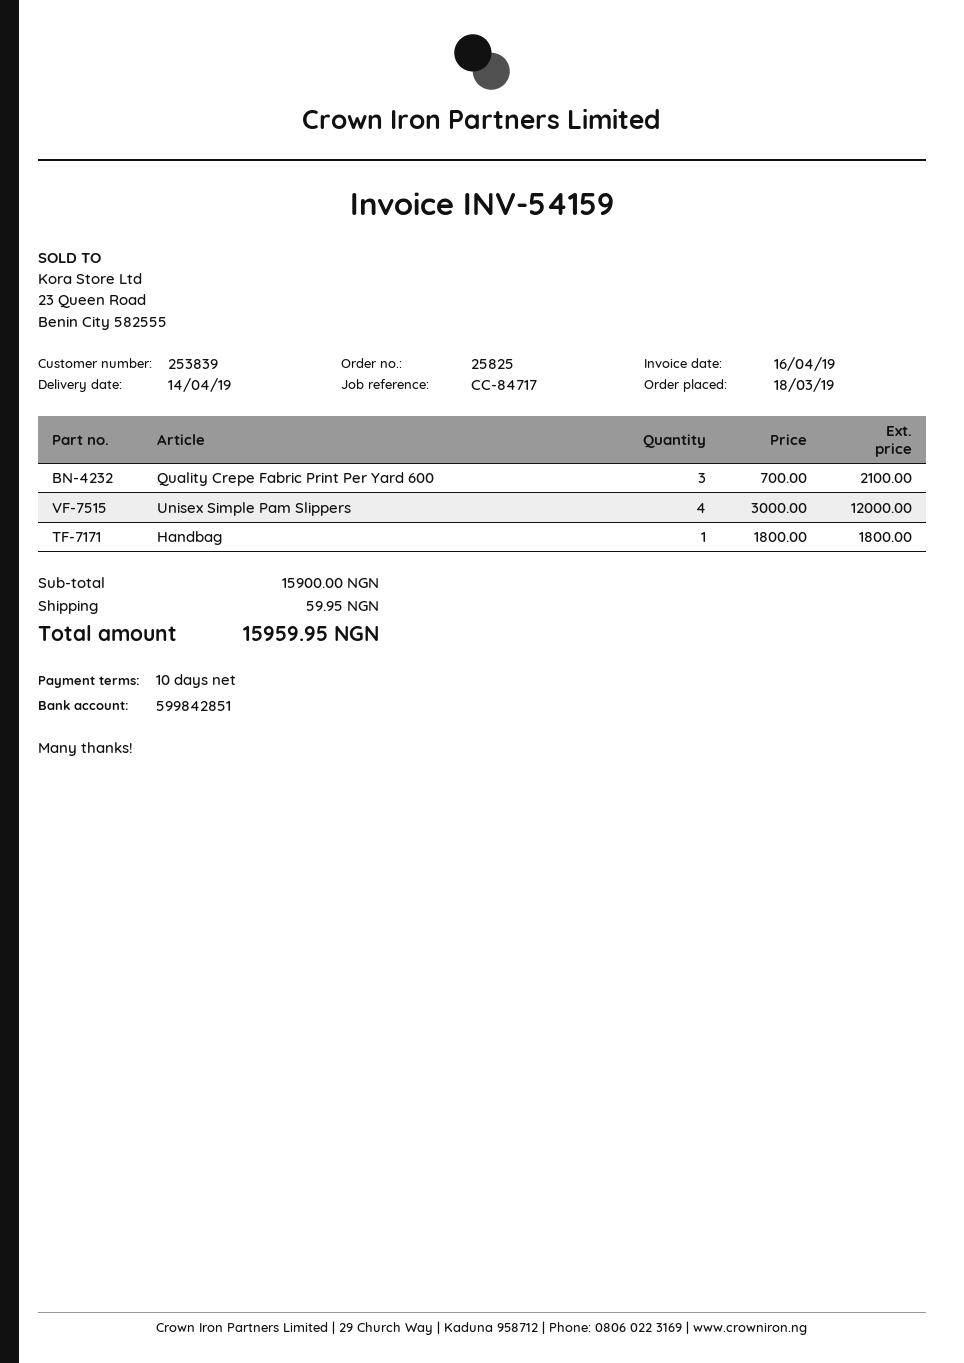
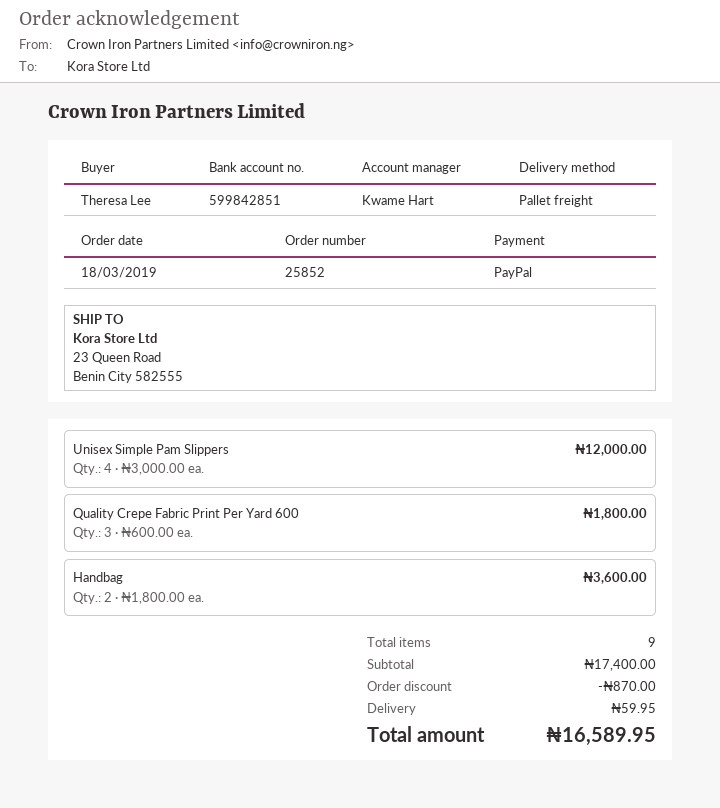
order number: 25825 -> 25852
Quality Crepe Fabric Print Per Yard 600: 3 x 700.00 = 2100.00 -> 3 x 600.00 = 1800.00
Handbag: 1 x 1800.00 = 1800.00 -> 2 x 1800.00 = 3600.00
subtotal: 15900.00 -> 17400.00
discount: none -> 870.00
total: 15959.95 -> 16589.95

